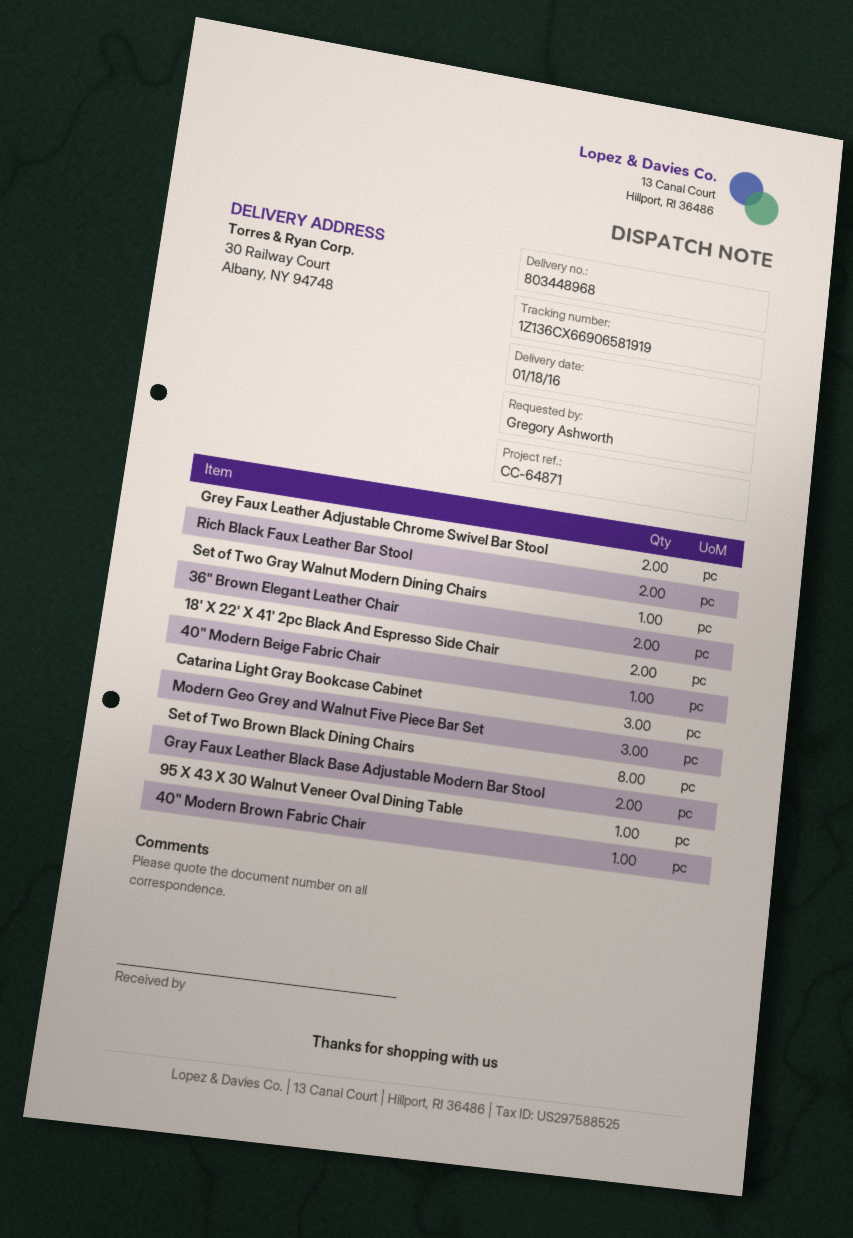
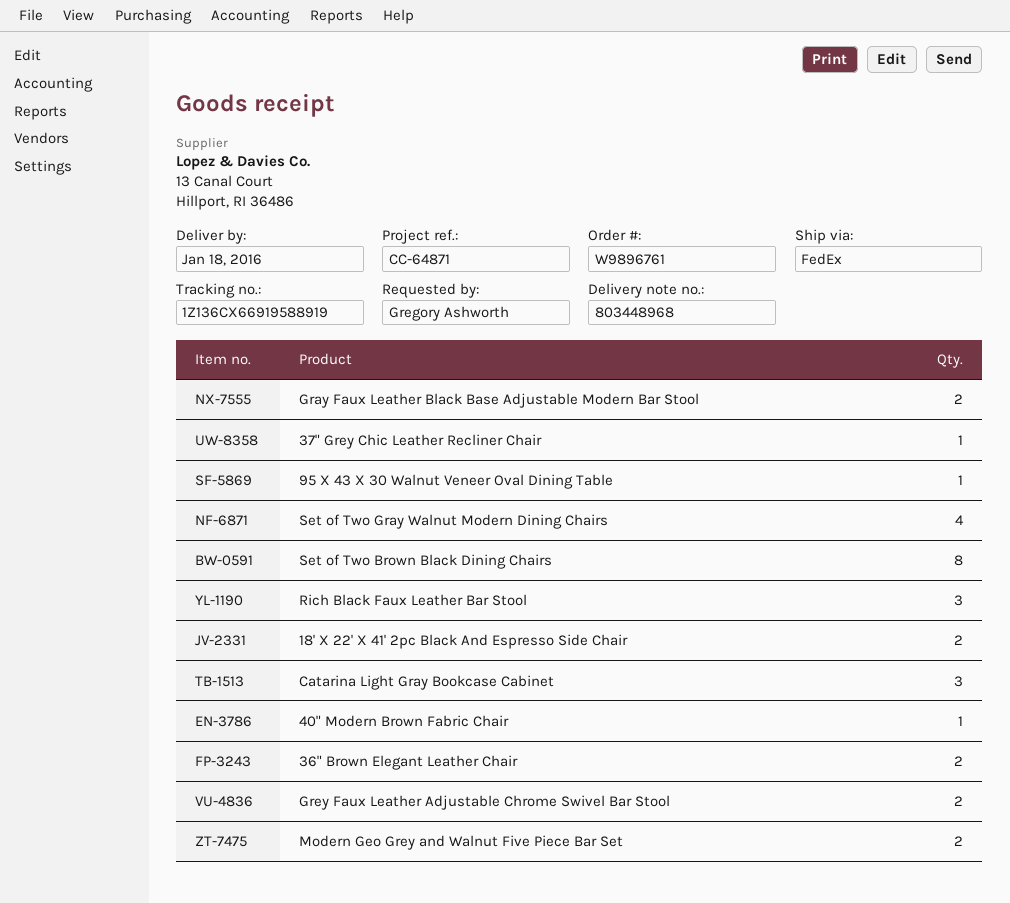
tracking number: 1Z136CX66906581919 -> 1Z136CX66919588919
Rich Black Faux Leather Bar Stool: 2 -> 3
Set of Two Gray Walnut Modern Dining Chairs: 1 -> 4
40" Modern Beige Fabric Chair: 1 -> none
Modern Geo Grey and Walnut Five Piece Bar Set: 3 -> 2
37" Grey Chic Leather Recliner Chair: none -> 1

